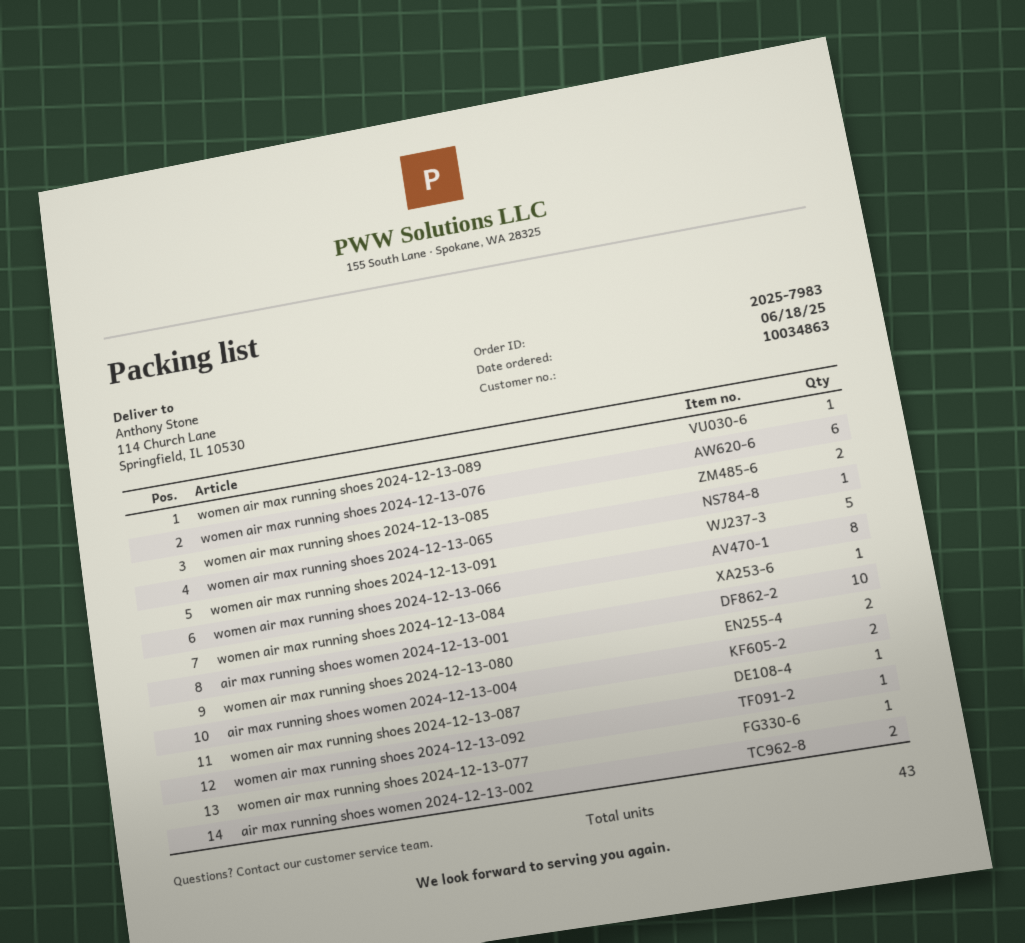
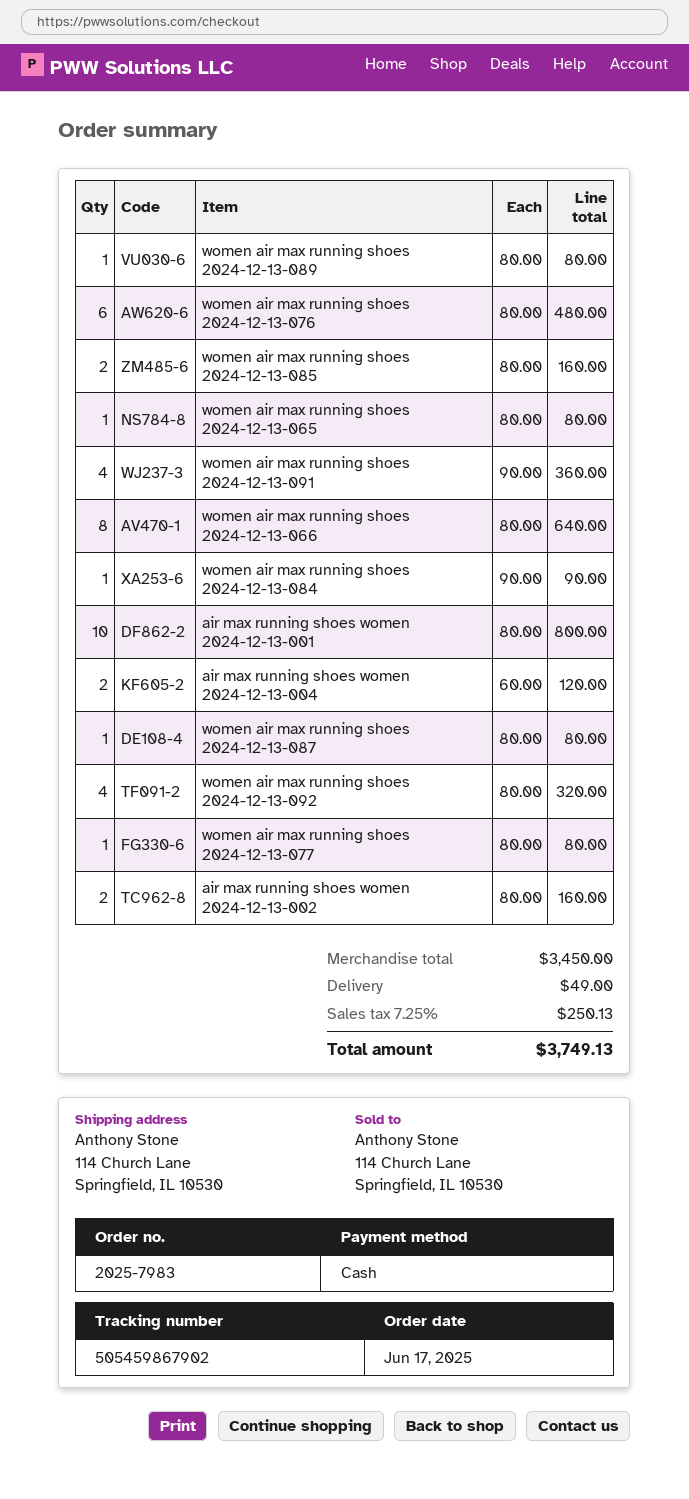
order date: 2025-06-18 -> 2025-06-17
women air max running shoes 2024-12-13-091: 5 -> 4
women air max running shoes 2024-12-13-080: 2 -> none
women air max running shoes 2024-12-13-092: 1 -> 4

